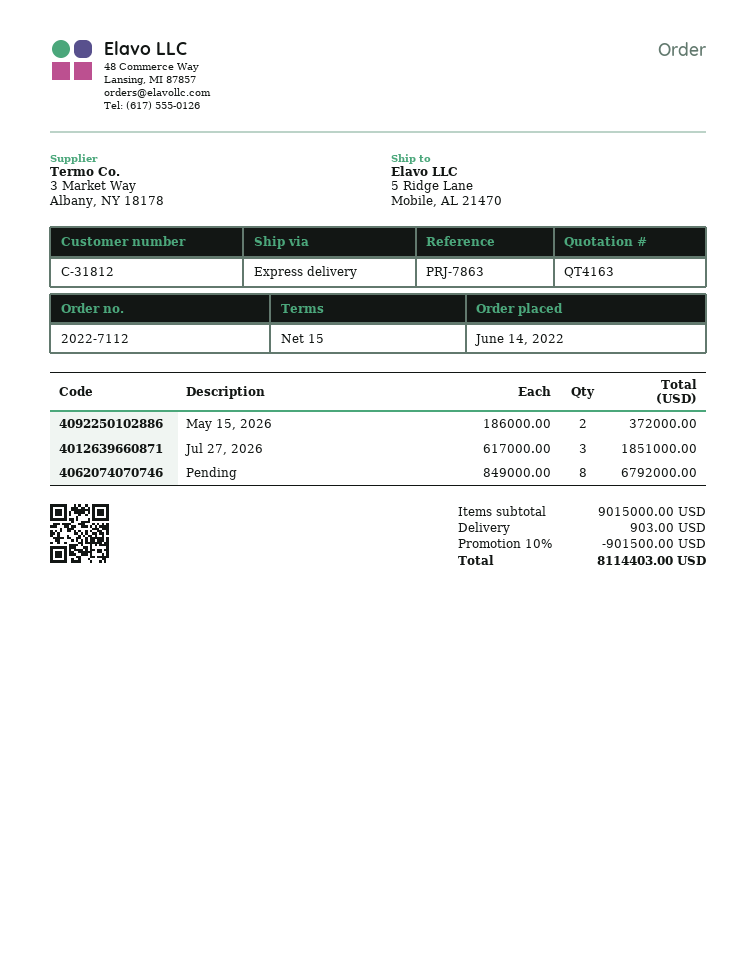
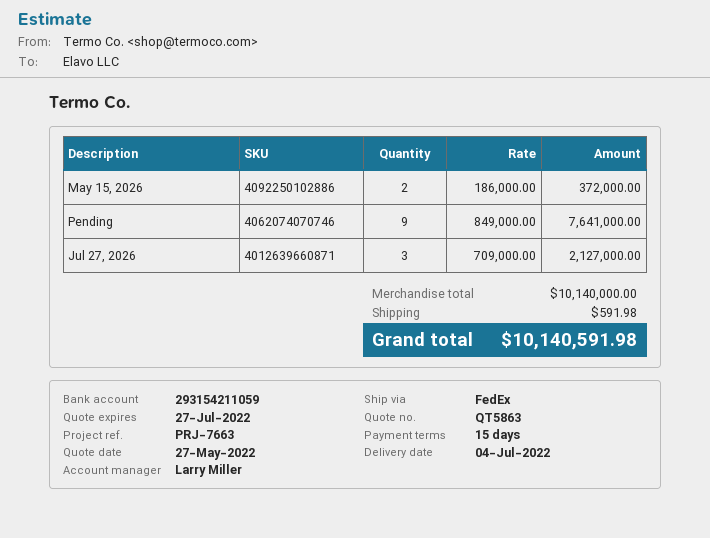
quote number: QT4163 -> QT5863
reference: PRJ-7863 -> PRJ-7663
shipping method: express -> FedEx
Jul 27, 2026: 3 x 617000.00 = 1851000.00 -> 3 x 709000.00 = 2127000.00
Pending: 8 x 849000.00 = 6792000.00 -> 9 x 849000.00 = 7641000.00
subtotal: 9015000.00 -> 10140000.00
discount: 10% = 901500.00 -> none
shipping: 903.00 -> 591.98
total: 8114403.00 -> 10140591.98

